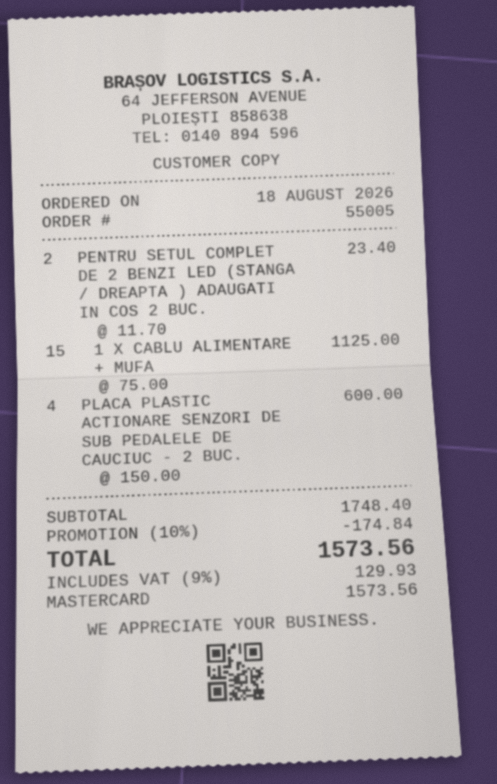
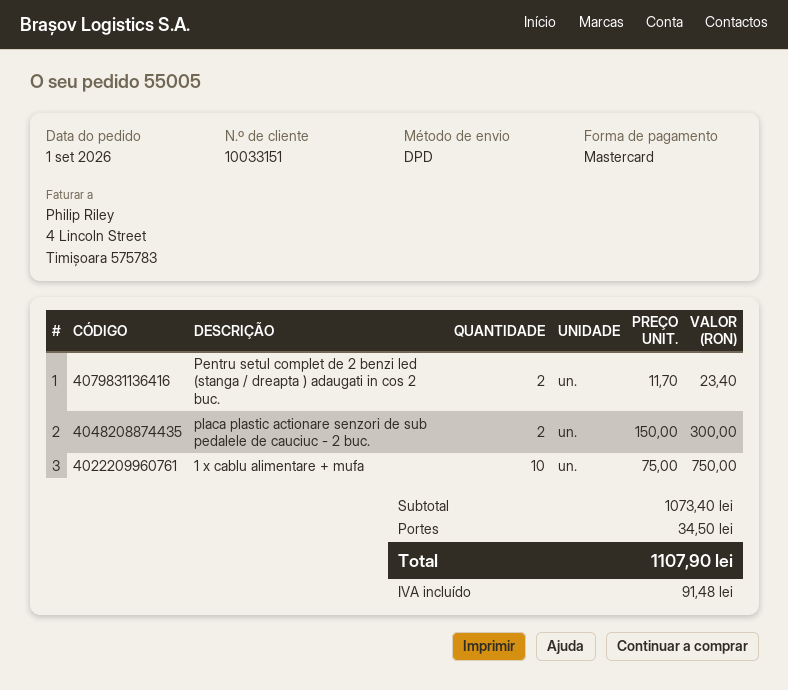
order date: 2026-08-18 -> 2026-09-01
1 X CABLU ALIMENTARE + MUFA: 15 x 75.00 = 1125.00 -> 10 x 75.00 = 750.00
PLACA PLASTIC ACTIONARE SENZORI DE SUB PEDALELE DE CAUCIUC - 2 BUC.: 4 x 150.00 = 600.00 -> 2 x 150.00 = 300.00
subtotal: 1748.40 -> 1073.40
discount: 10% = 174.84 -> none
shipping: none -> 34.50
tax: 129.93 -> 91.48
total: 1573.56 -> 1107.90

